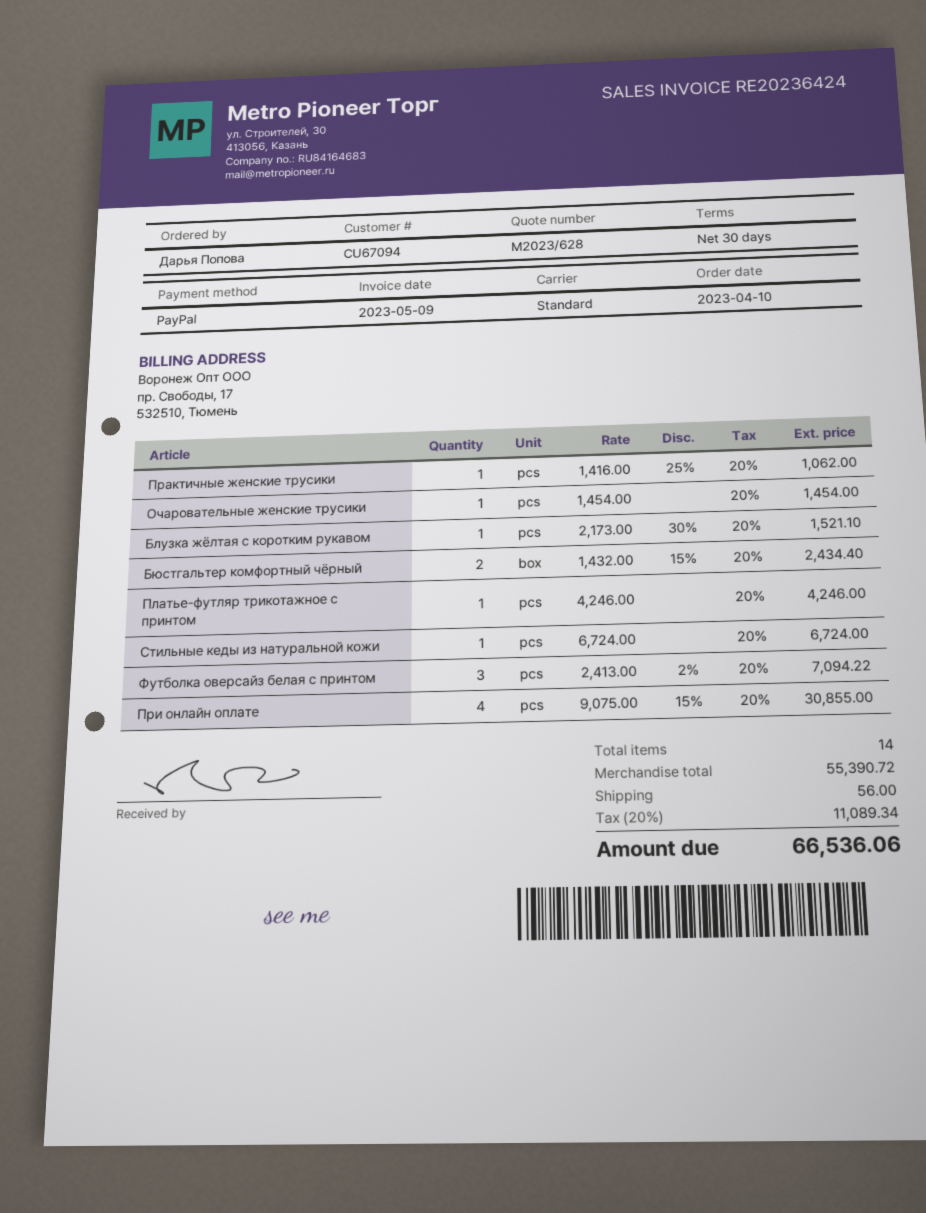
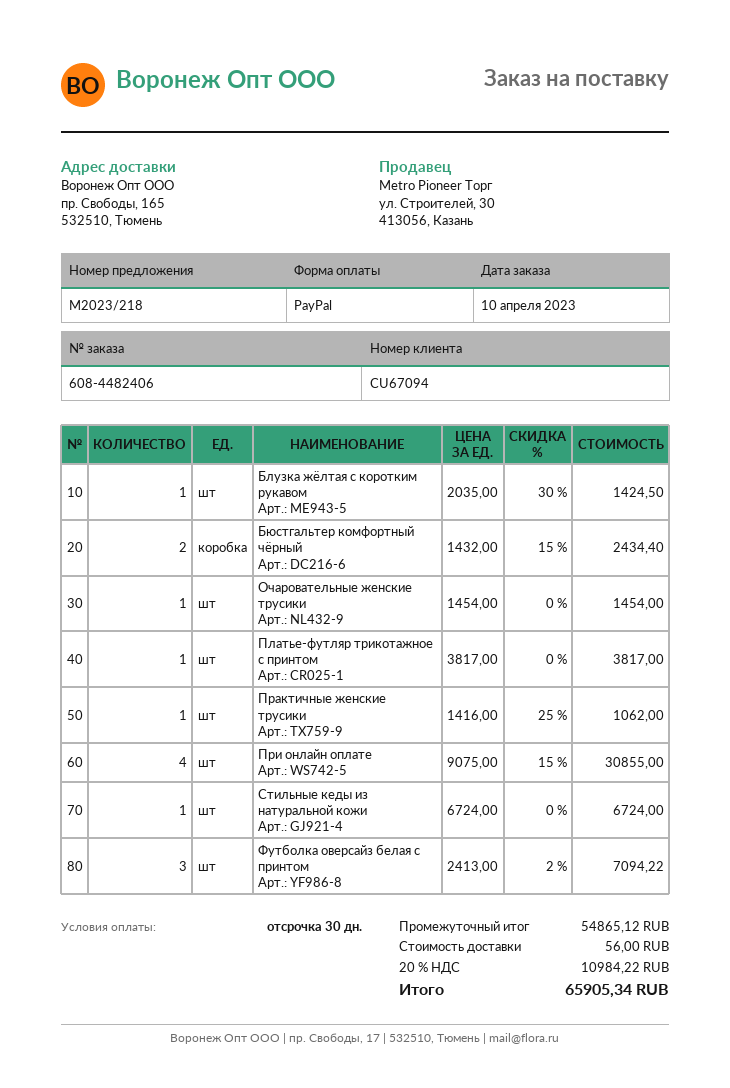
quote number: M2023/628 -> M2023/218
Блузка жёлтая с коротким рукавом: 1 x 2173.00 - 30% = 1521.10 -> 1 x 2035.00 - 30% = 1424.50
Платье-футляр трикотажное с принтом: 1 x 4246.00 = 4246.00 -> 1 x 3817.00 = 3817.00
subtotal: 55390.72 -> 54865.12
tax: 20% = 11089.34 -> 20% = 10984.22
total: 66536.06 -> 65905.34

